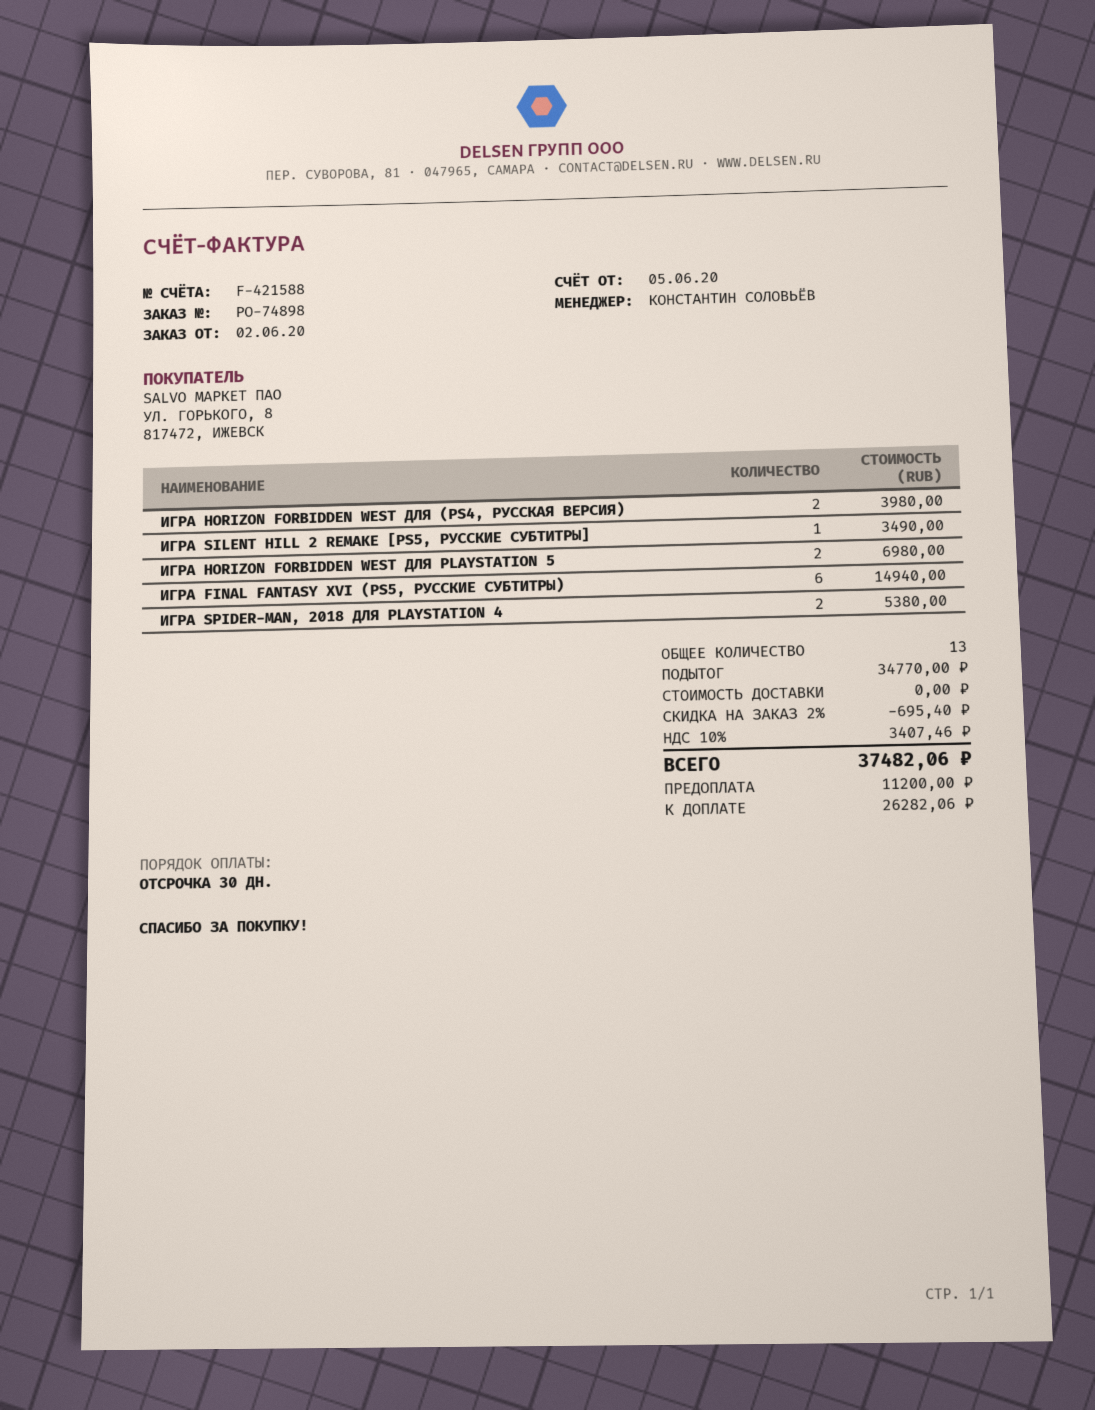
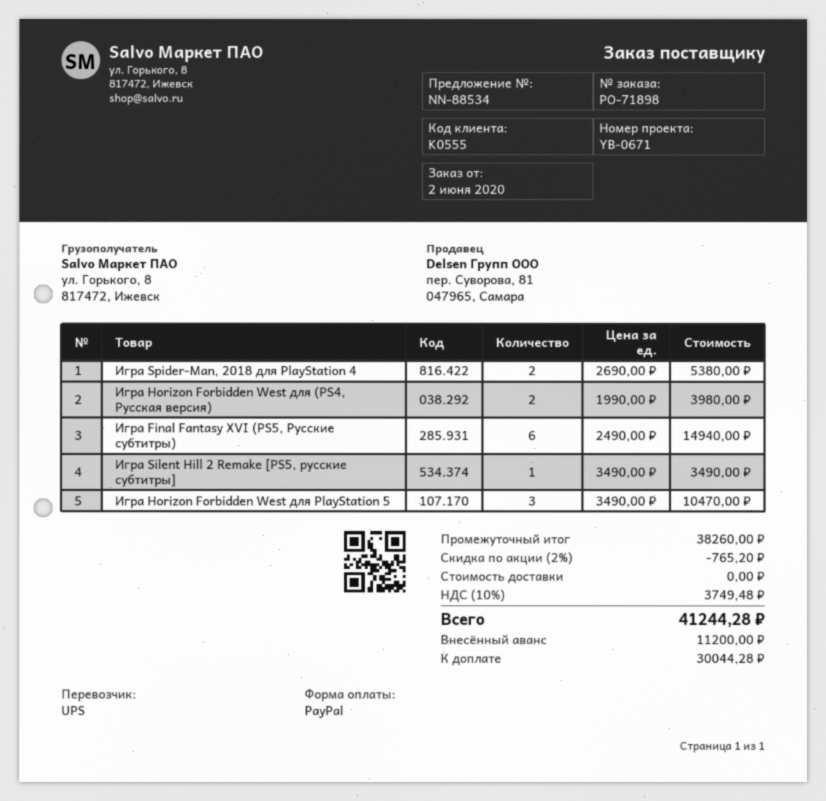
order number: PO-74898 -> PO-71898
ИГРА HORIZON FORBIDDEN WEST ДЛЯ PLAYSTATION 5: 2 for 6980.00 -> 3 for 10470.00
subtotal: 34770.00 -> 38260.00
discount: 2% = 695.40 -> 2% = 765.20
tax: 10% = 3407.46 -> 10% = 3749.48
total: 37482.06 -> 41244.28
balance: 26282.06 -> 30044.28

